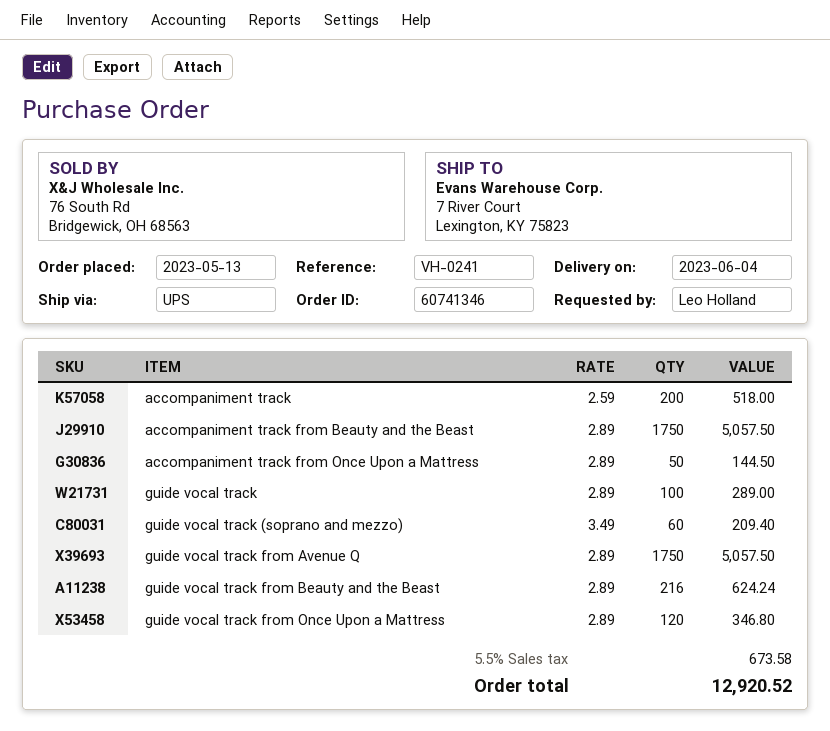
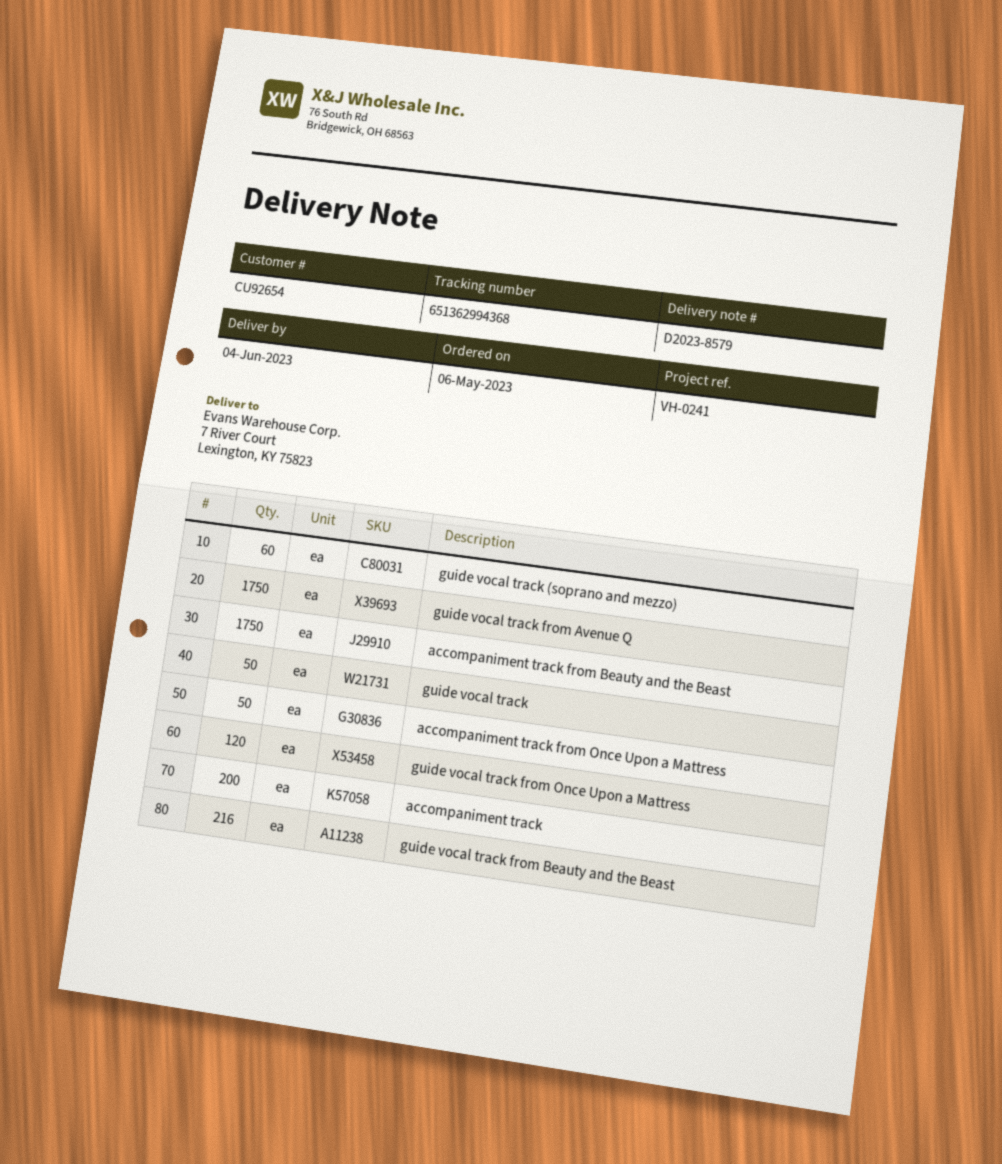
order date: 2023-05-13 -> 2023-05-06
guide vocal track: 100 -> 50

